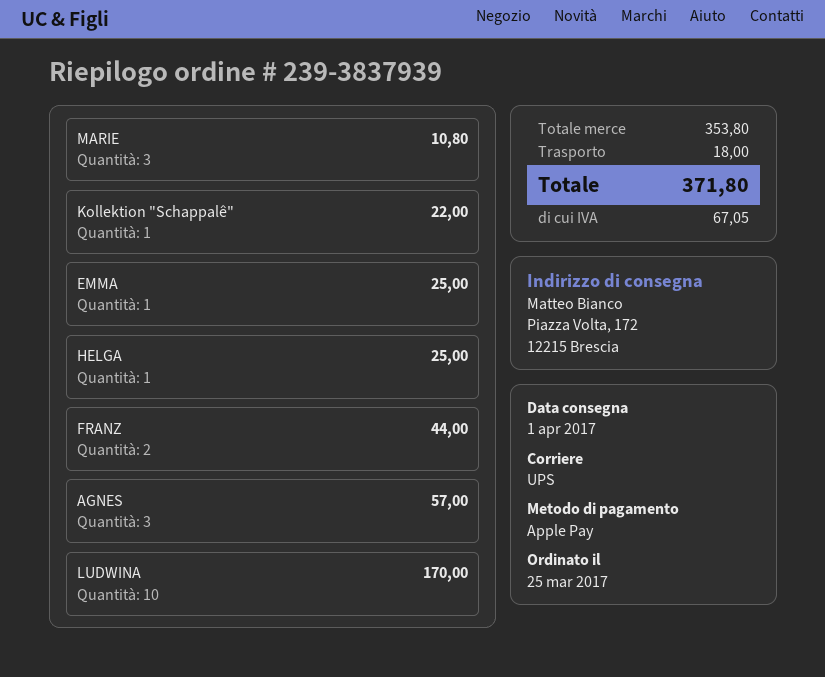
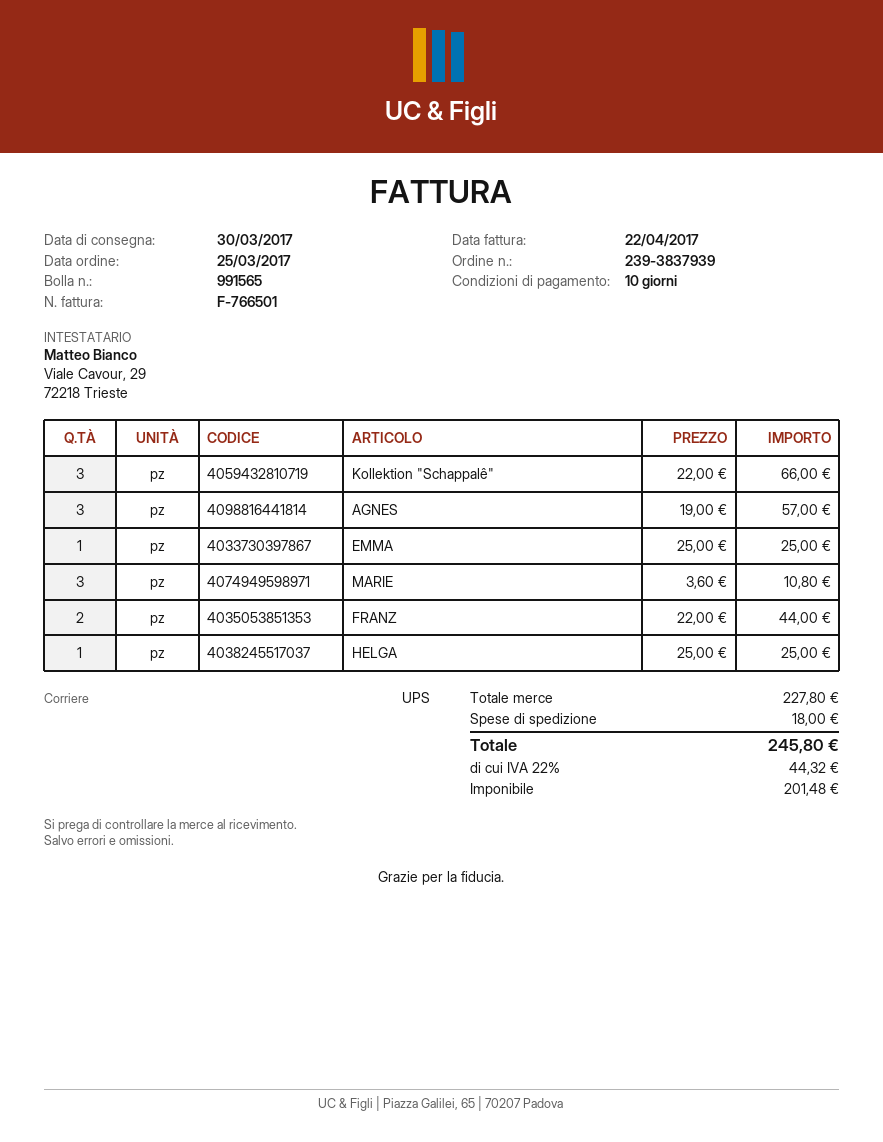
delivery date: 2017-04-01 -> 2017-03-30
Kollektion "Schappalê": 1 for 22.00 -> 3 for 66.00
LUDWINA: 10 for 170.00 -> none
subtotal: 353.80 -> 227.80
tax: 67.05 -> 44.32
total: 371.80 -> 245.80

